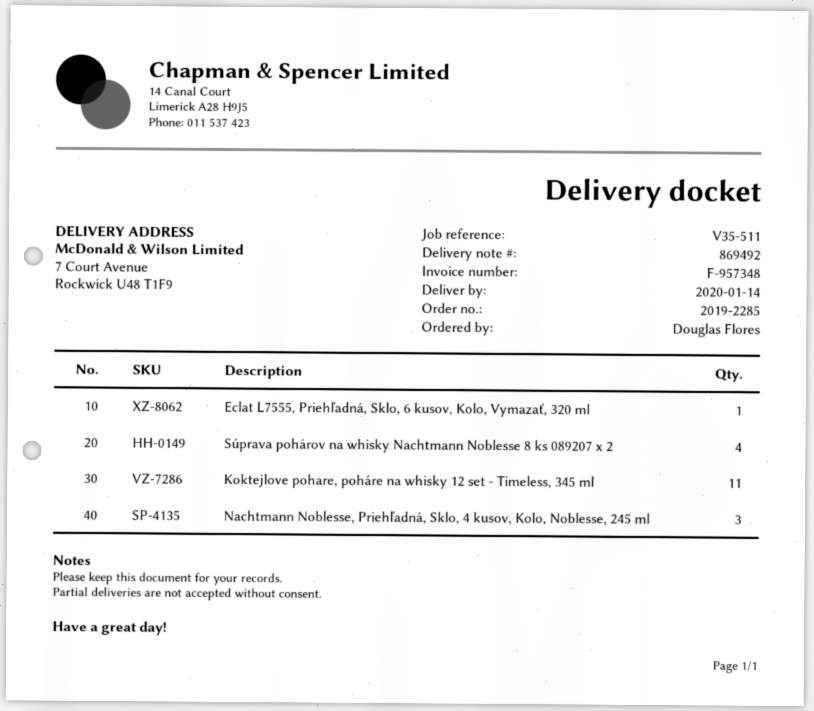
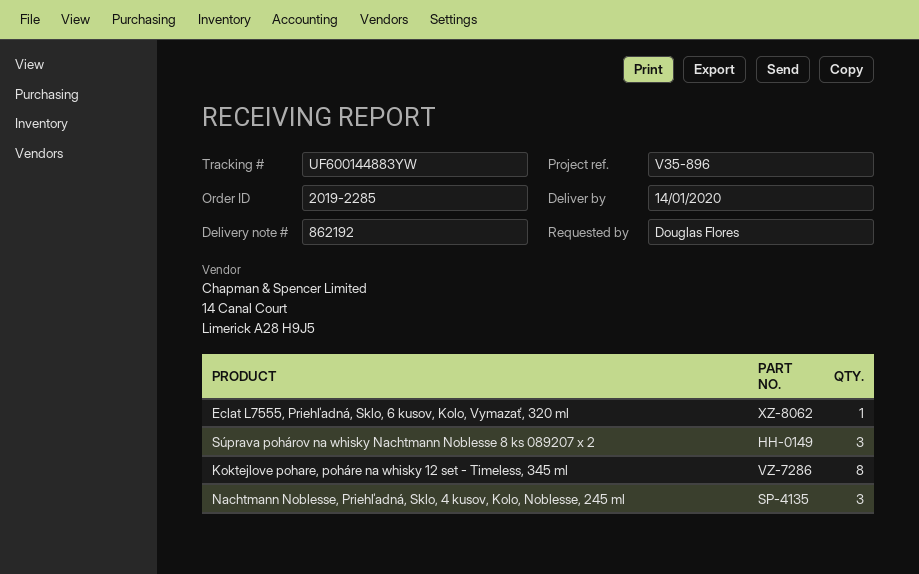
delivery note number: 869492 -> 862192
reference: V35-511 -> V35-896
Súprava pohárov na whisky Nachtmann Noblesse 8 ks 089207 x 2: 4 -> 3
Koktejlove pohare, poháre na whisky 12 set - Timeless, 345 ml: 11 -> 8

